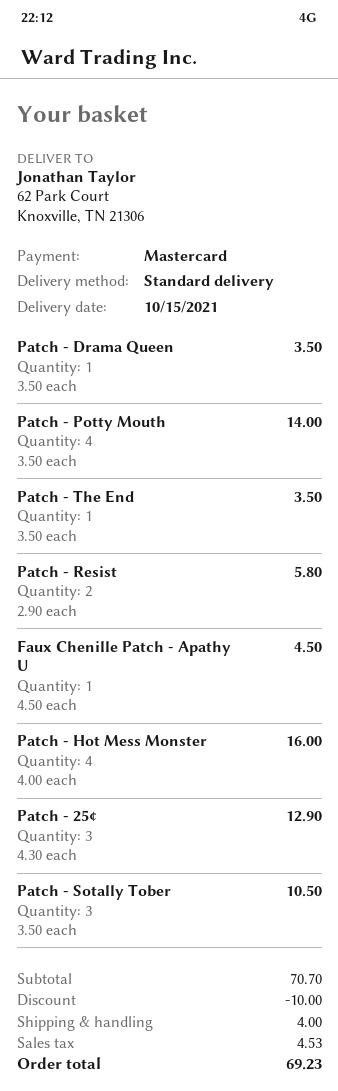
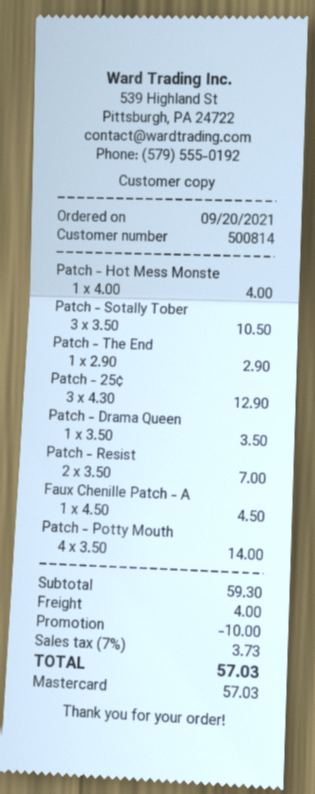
Patch - The End: 1 x 3.50 = 3.50 -> 1 x 2.90 = 2.90
Patch - Resist: 2 x 2.90 = 5.80 -> 2 x 3.50 = 7.00
Patch - Hot Mess Monster: 4 x 4.00 = 16.00 -> 1 x 4.00 = 4.00
subtotal: 70.70 -> 59.30
tax: 4.53 -> 3.73
total: 69.23 -> 57.03

